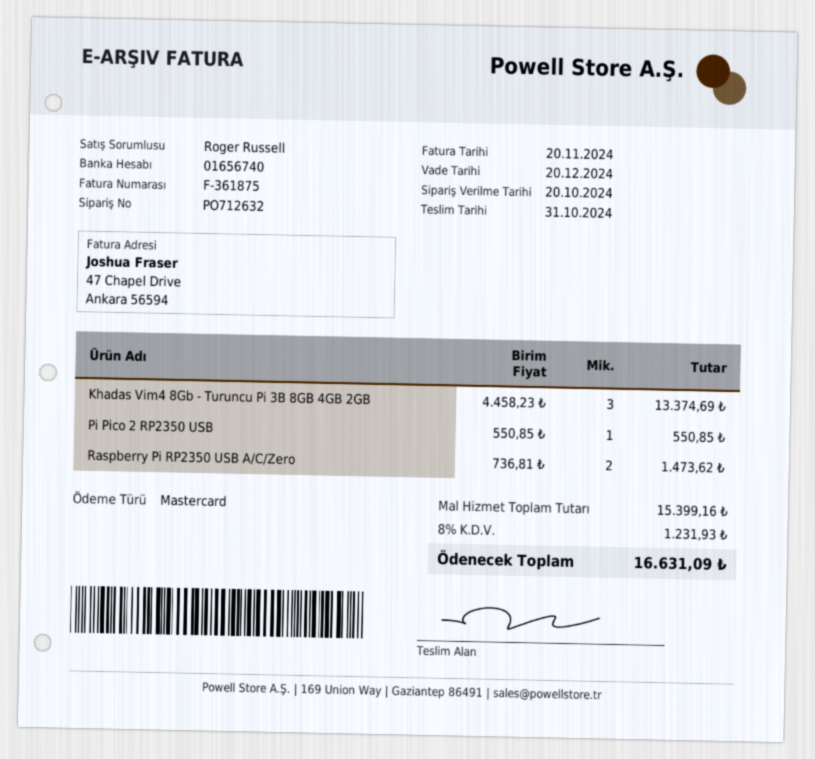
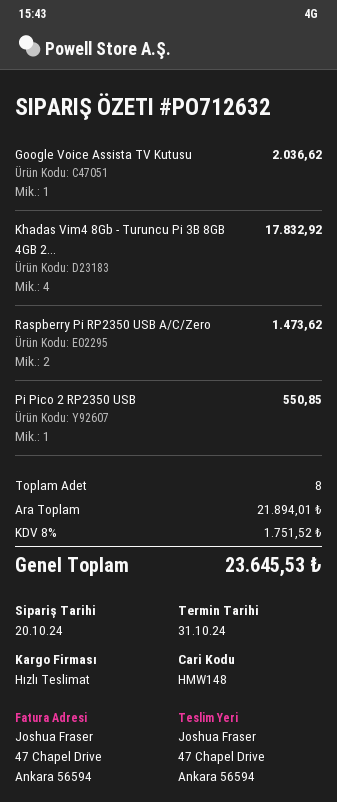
Khadas Vim4 8Gb - Turuncu Pi 3B 8GB 4GB 2GB: 3 for 13374.69 -> 4 for 17832.92
Google Voice Assista TV Kutusu: none -> 1 for 2036.62
subtotal: 15399.16 -> 21894.01
tax: 8% = 1231.93 -> 8% = 1751.52
total: 16631.09 -> 23645.53

